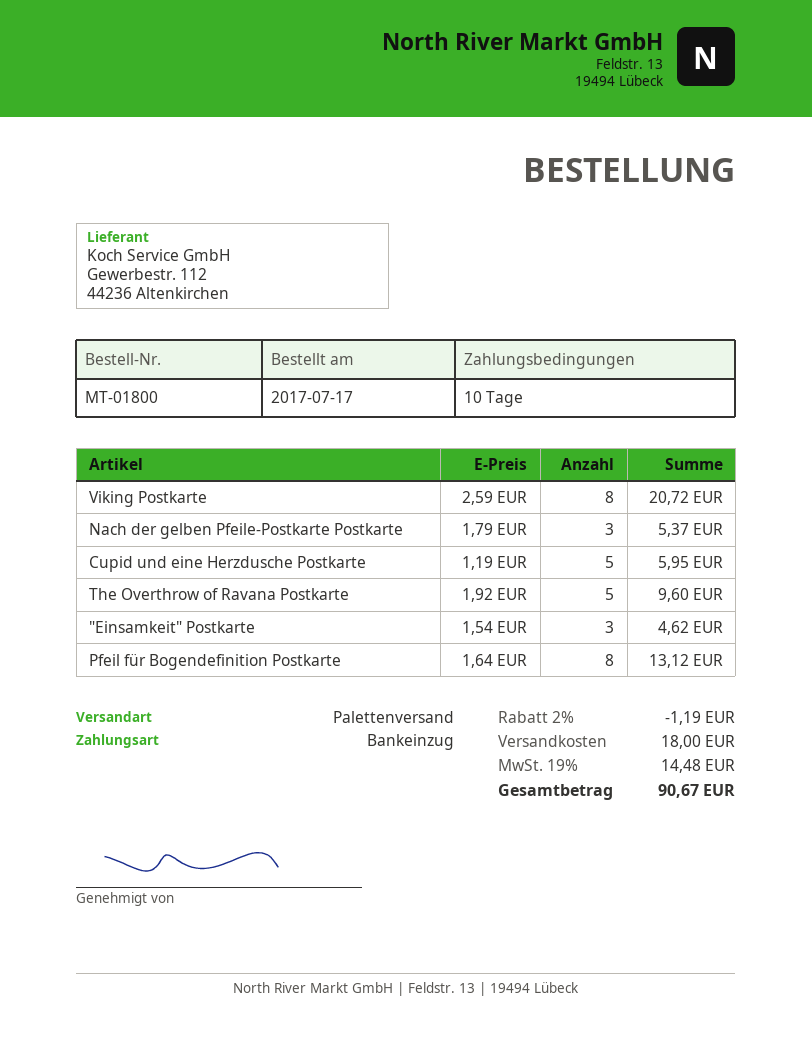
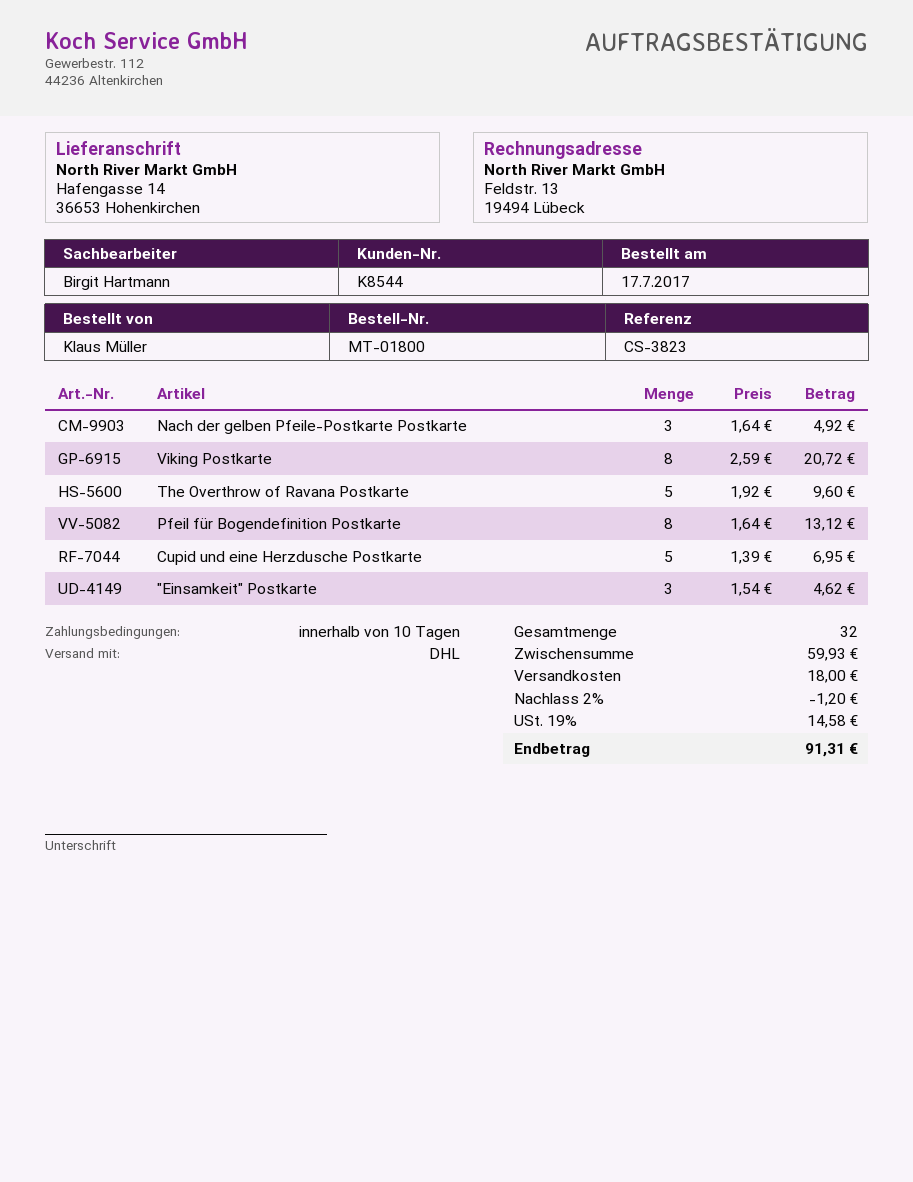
shipping method: pallet freight -> DHL
Nach der gelben Pfeile-Postkarte Postkarte: 3 x 1.79 = 5.37 -> 3 x 1.64 = 4.92
Cupid und eine Herzdusche Postkarte: 5 x 1.19 = 5.95 -> 5 x 1.39 = 6.95
discount: 2% = 1.19 -> 2% = 1.20
tax: 19% = 14.48 -> 19% = 14.58
total: 90.67 -> 91.31

